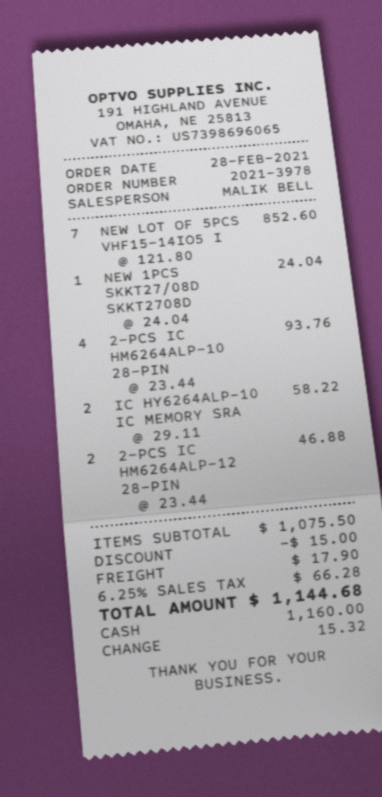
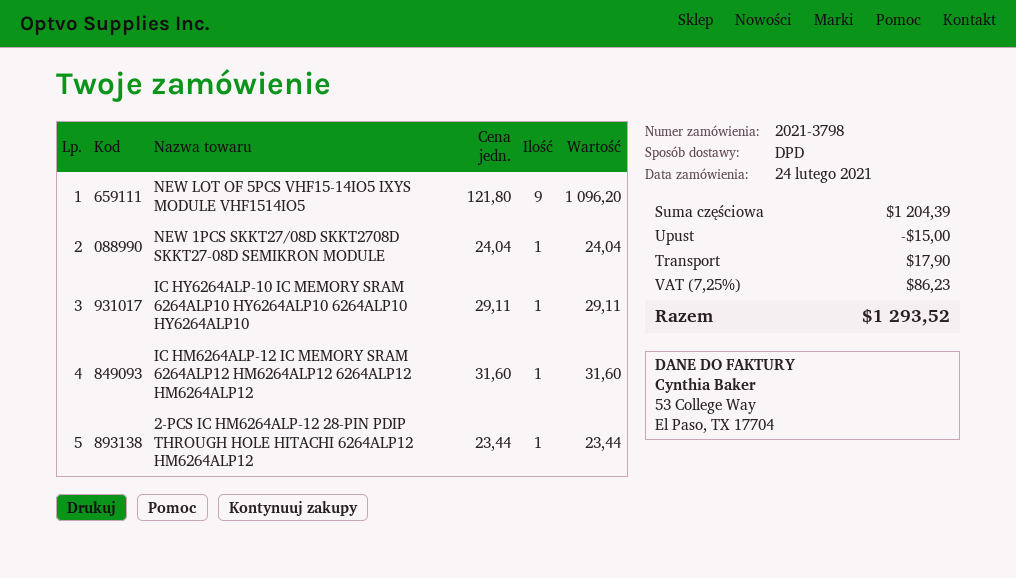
order number: 2021-3978 -> 2021-3798
order date: 2021-02-28 -> 2021-02-24
NEW LOT OF 5PCS VHF15-14IO5 I: 7 x 121.80 = 852.60 -> 9 x 121.80 = 1096.20
2-PCS IC HM6264ALP-10 28-PIN: 4 x 23.44 = 93.76 -> none
IC HY6264ALP-10 IC MEMORY SRA: 2 x 29.11 = 58.22 -> 1 x 29.11 = 29.11
2-PCS IC HM6264ALP-12 28-PIN: 2 x 23.44 = 46.88 -> 1 x 23.44 = 23.44
IC HM6264ALP-12 IC MEMORY SRAM 6264ALP12 HM6264ALP12 6264ALP12 HM6264ALP12: none -> 1 x 31.60 = 31.60
subtotal: 1075.50 -> 1204.39
tax: 6.25% = 66.28 -> 7.25% = 86.23
total: 1144.68 -> 1293.52

